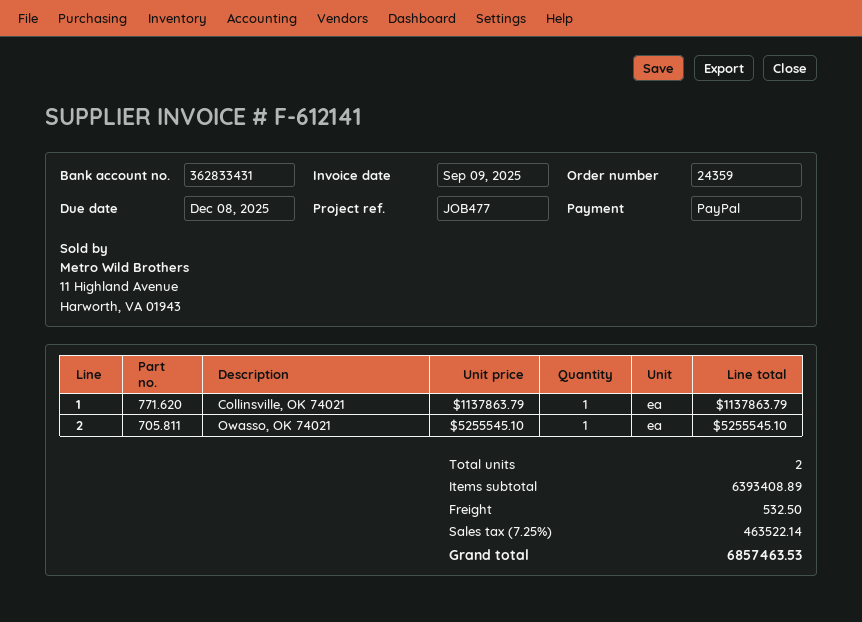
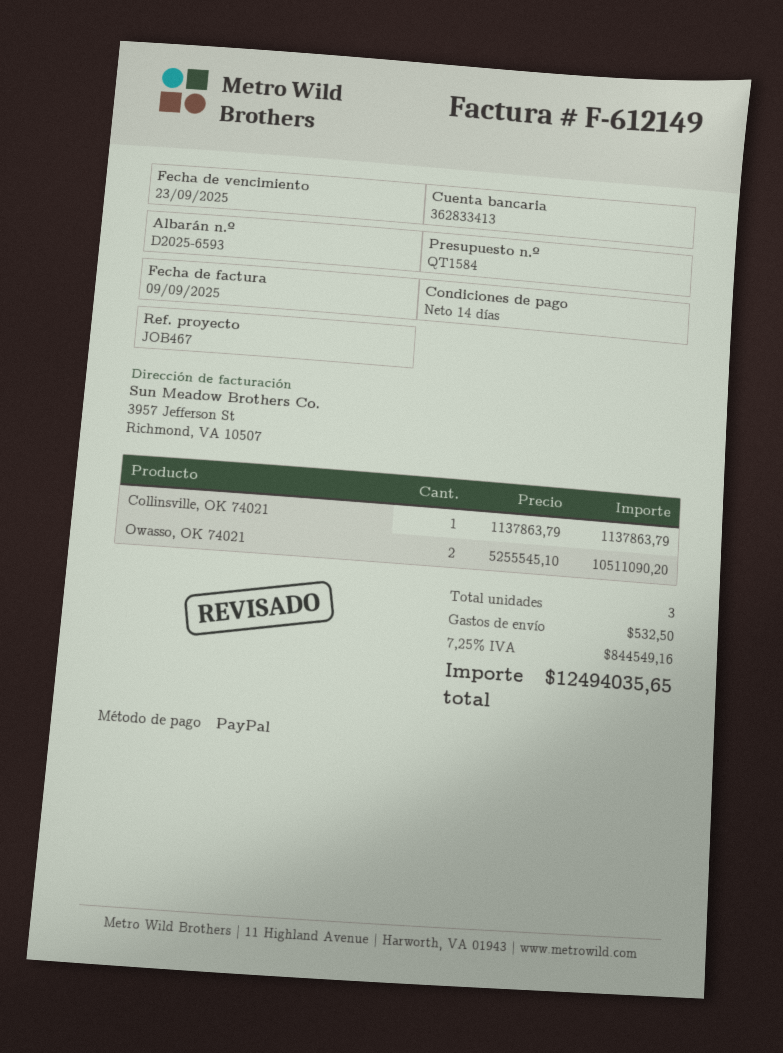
invoice number: F-612141 -> F-612149
due date: 2025-12-08 -> 2025-09-23
reference: JOB477 -> JOB467
bank account: 362833431 -> 362833413
Owasso, OK 74021: 1 x 5255545.10 = 5255545.10 -> 2 x 5255545.10 = 10511090.20
total quantity: 2 -> 3
tax: 7.25% = 463522.14 -> 7.25% = 844549.16
total: 6857463.53 -> 12494035.65

